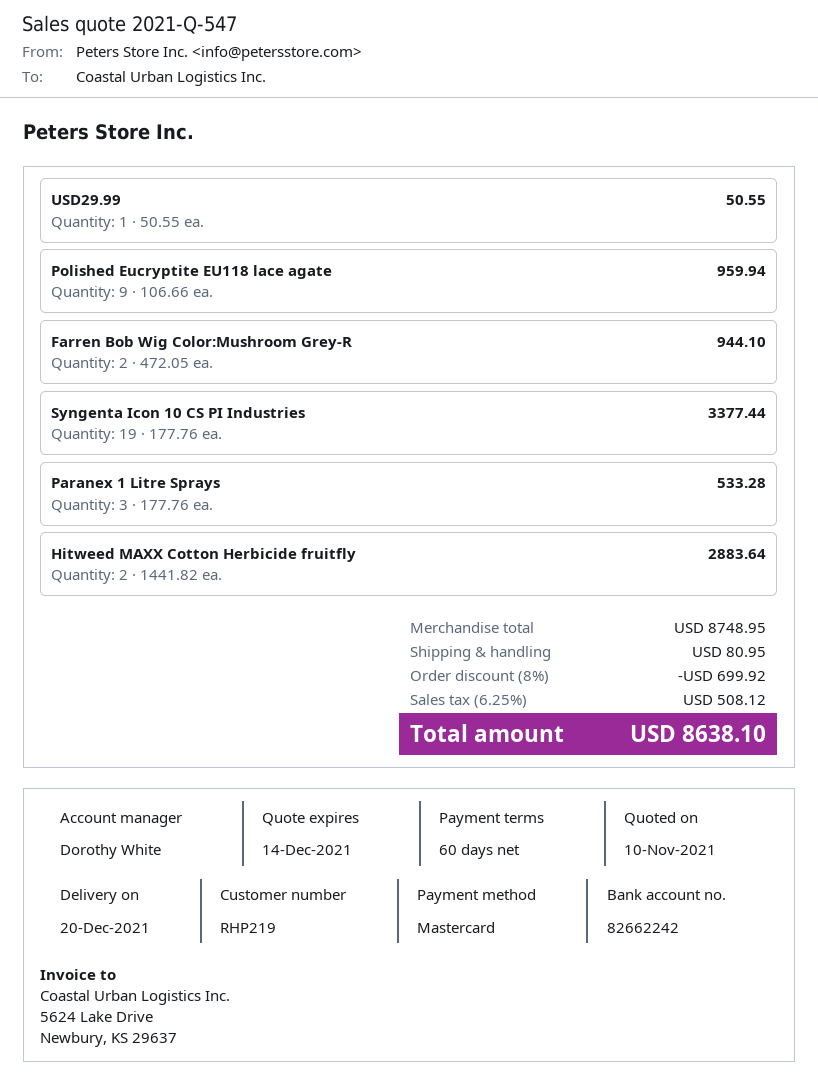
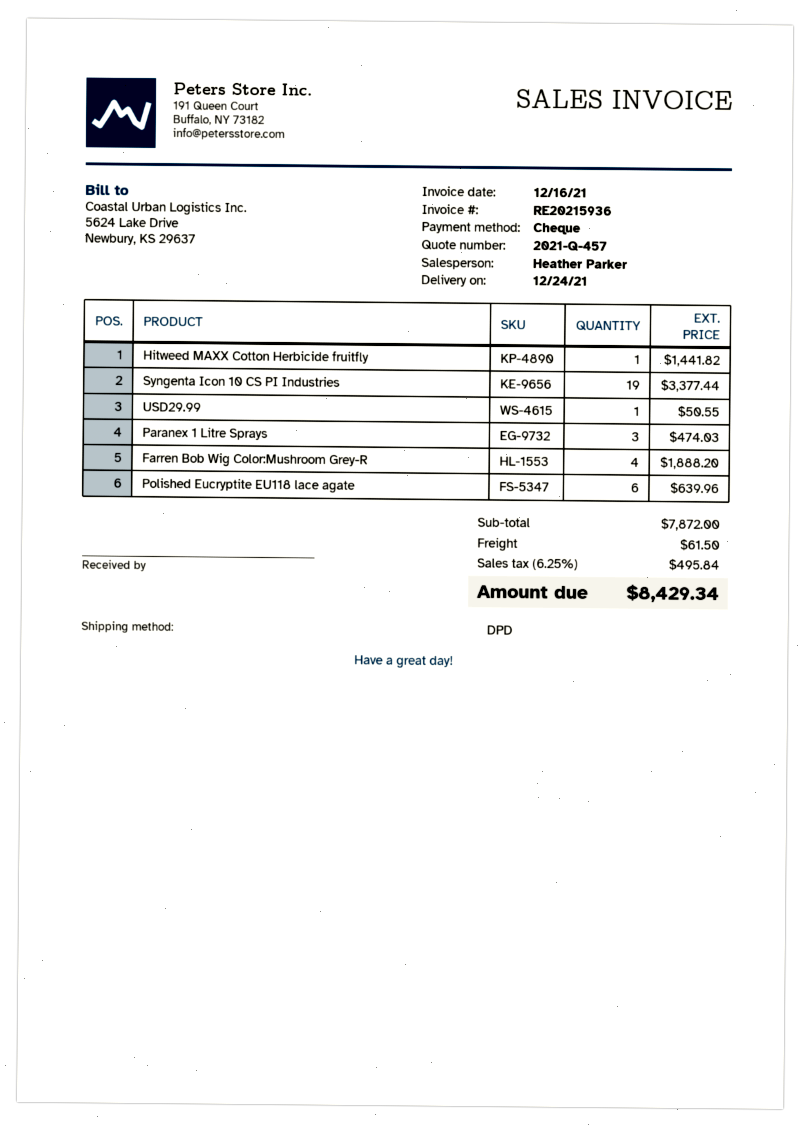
quote number: 2021-Q-547 -> 2021-Q-457
delivery date: 2021-12-20 -> 2021-12-24
sales rep: Dorothy White -> Heather Parker
payment method: Mastercard -> cheque
Polished Eucryptite EU118 lace agate: 9 for 959.94 -> 6 for 639.96
Farren Bob Wig Color:Mushroom Grey-R: 2 for 944.10 -> 4 for 1888.20
Paranex 1 Litre Sprays: 3 for 533.28 -> 3 for 474.03
Hitweed MAXX Cotton Herbicide fruitfly: 2 for 2883.64 -> 1 for 1441.82
subtotal: 8748.95 -> 7872.00
discount: 8% = 699.92 -> none
shipping: 80.95 -> 61.50
tax: 6.25% = 508.12 -> 6.25% = 495.84
total: 8638.10 -> 8429.34

